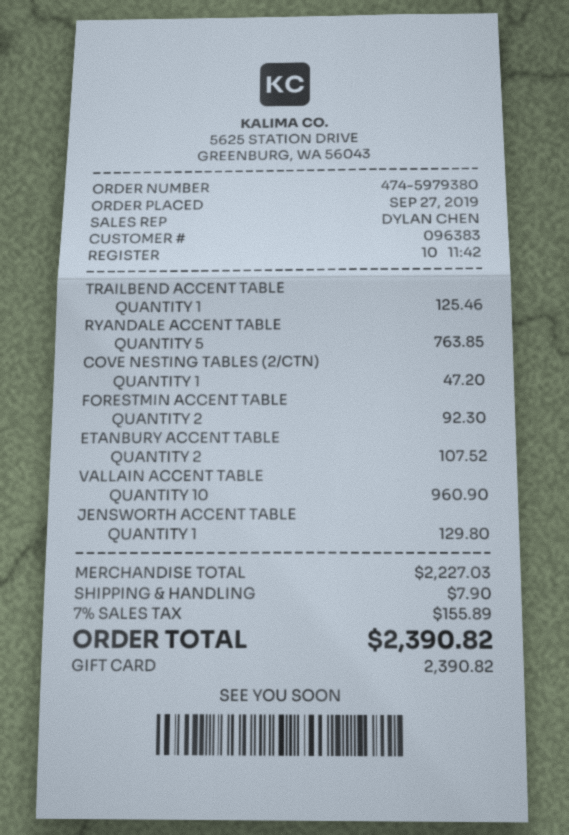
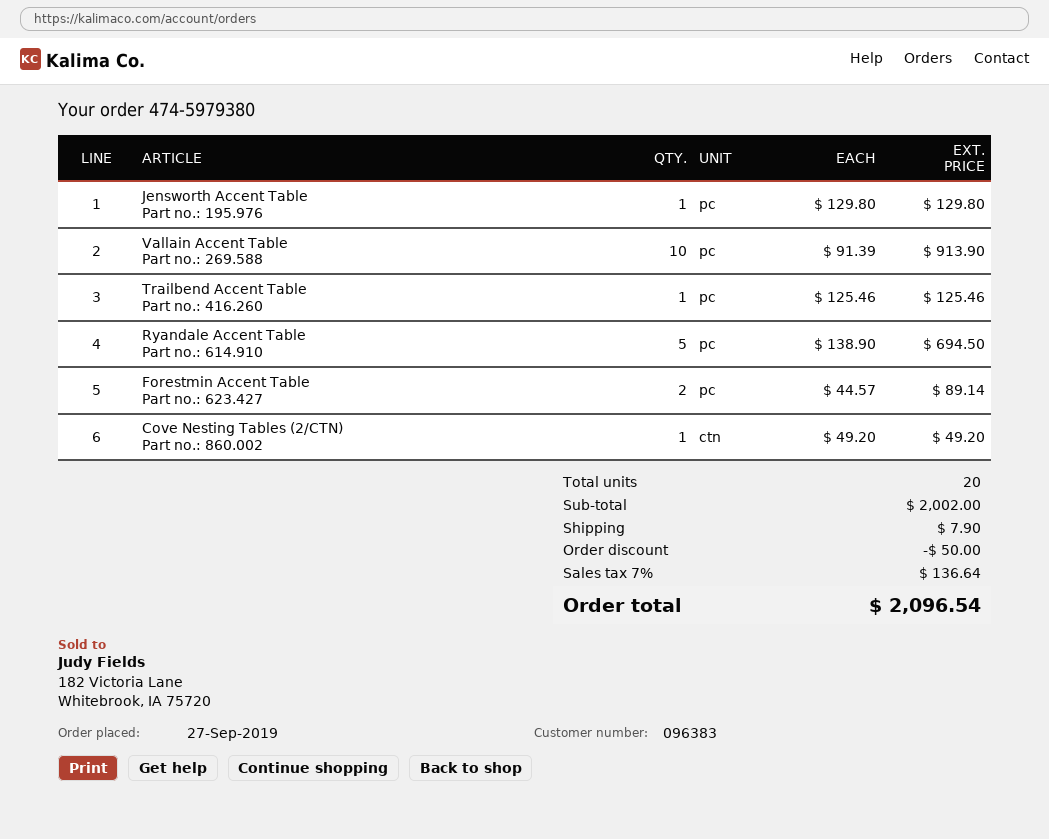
RYANDALE ACCENT TABLE: 5 for 763.85 -> 5 for 694.50
COVE NESTING TABLES (2/CTN): 1 for 47.20 -> 1 for 49.20
FORESTMIN ACCENT TABLE: 2 for 92.30 -> 2 for 89.14
ETANBURY ACCENT TABLE: 2 for 107.52 -> none
VALLAIN ACCENT TABLE: 10 for 960.90 -> 10 for 913.90
subtotal: 2227.03 -> 2002.00
discount: none -> 50.00
tax: 7% = 155.89 -> 7% = 136.64
total: 2390.82 -> 2096.54

